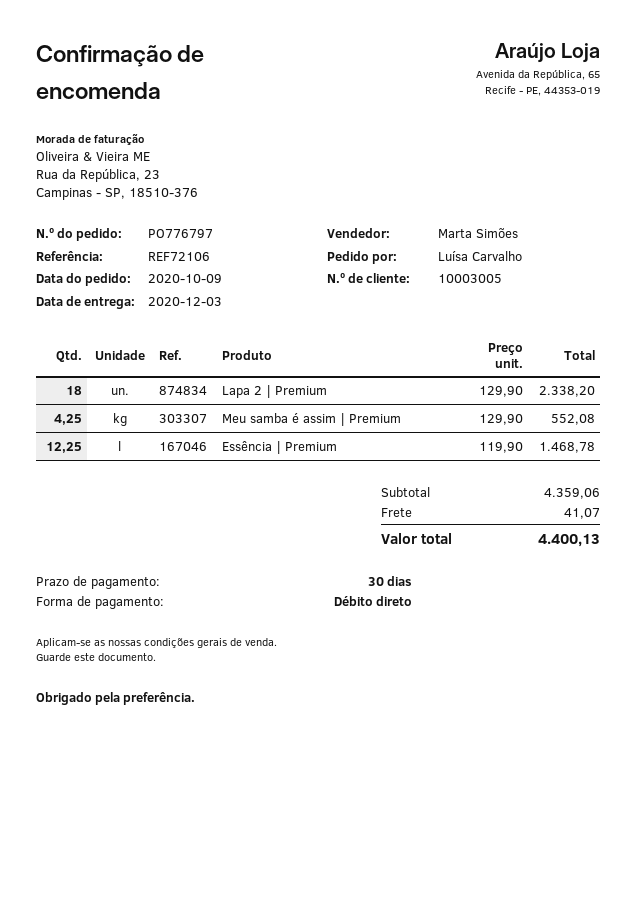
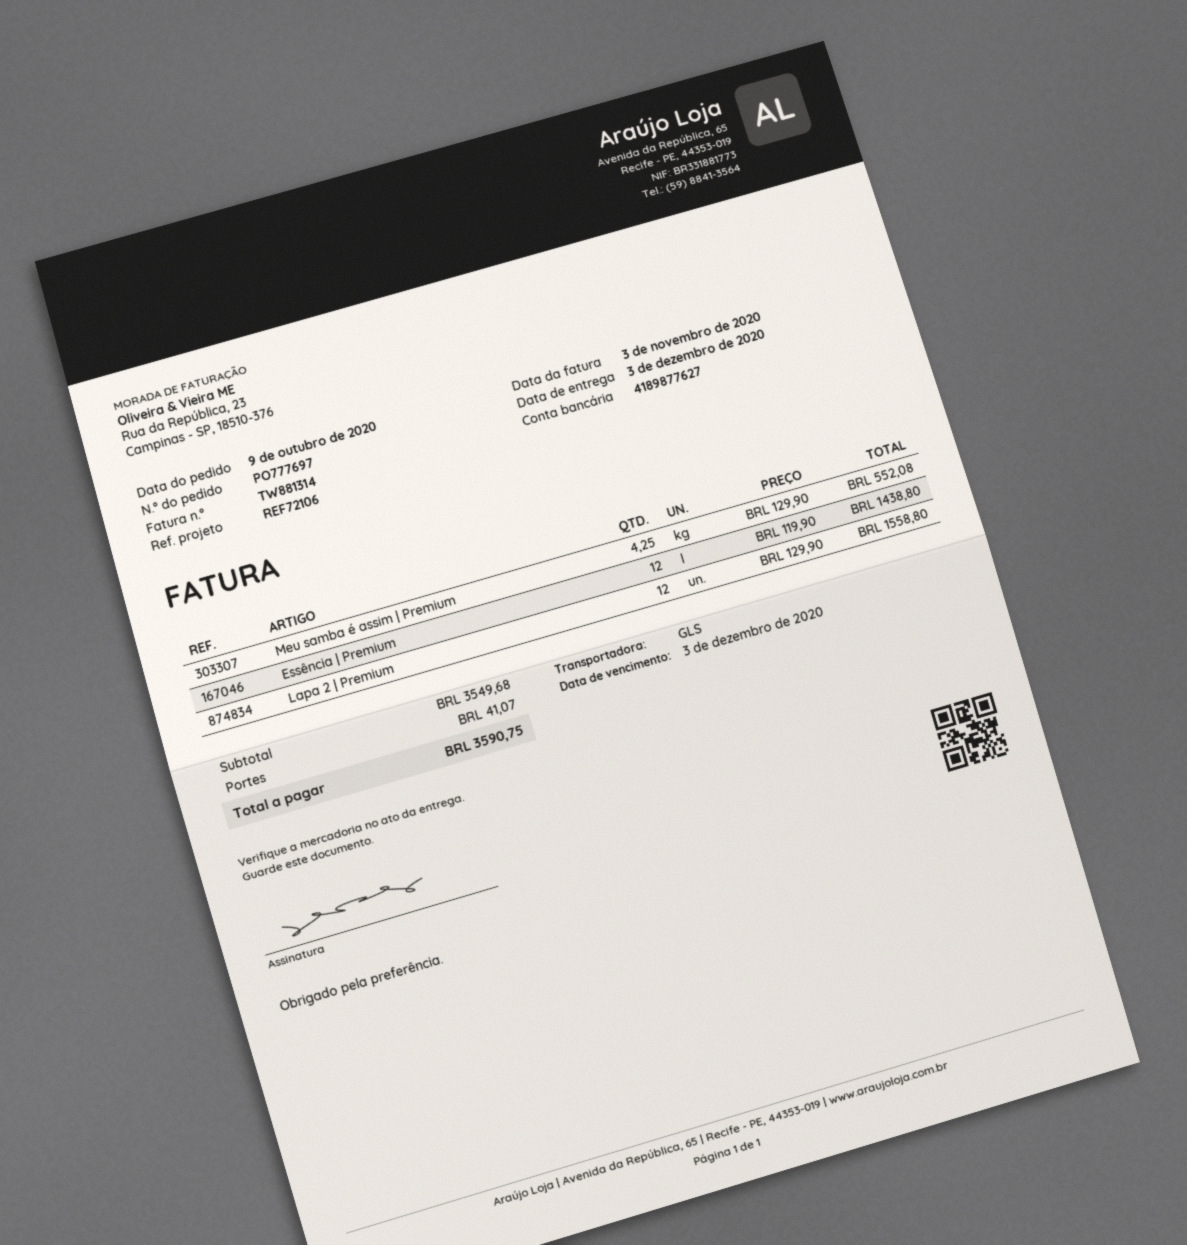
order number: PO776797 -> PO777697
Lapa 2 | Premium: 18 x 129.90 = 2338.20 -> 12 x 129.90 = 1558.80
Essência | Premium: 12.25 x 119.90 = 1468.78 -> 12 x 119.90 = 1438.80
subtotal: 4359.06 -> 3549.68
total: 4400.13 -> 3590.75

